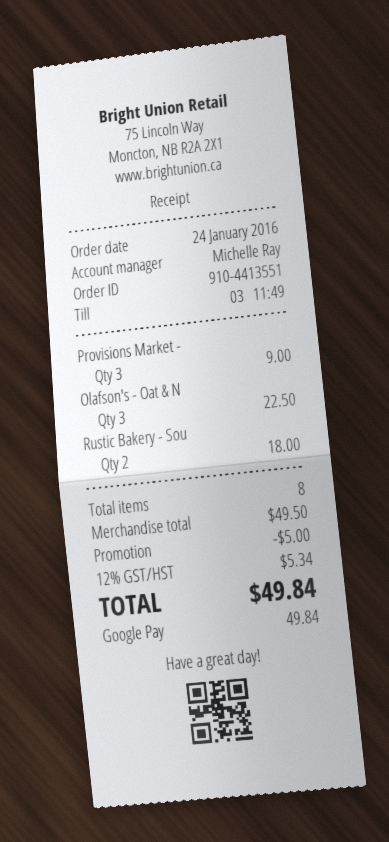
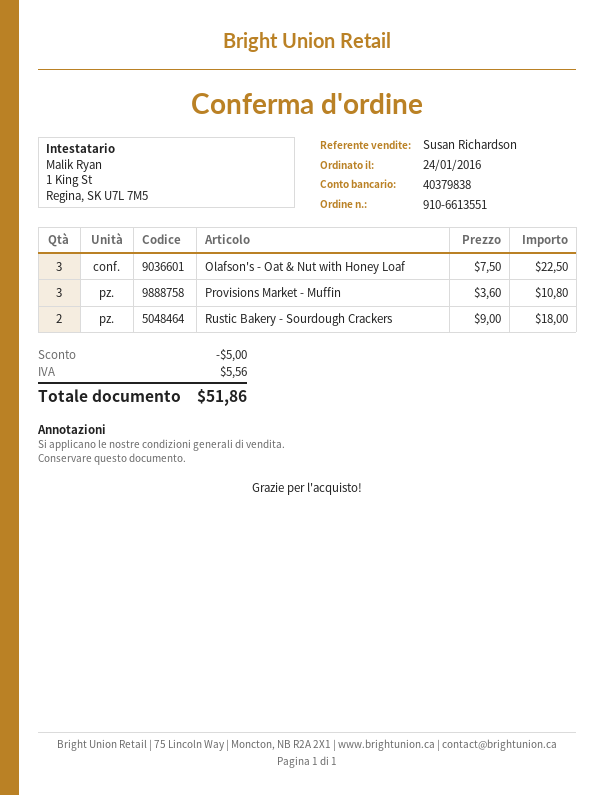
order number: 910-4413551 -> 910-6613551
sales rep: Michelle Ray -> Susan Richardson
Provisions Market -: 3 for 9.00 -> 3 for 10.80
tax: 5.34 -> 5.56
total: 49.84 -> 51.86

